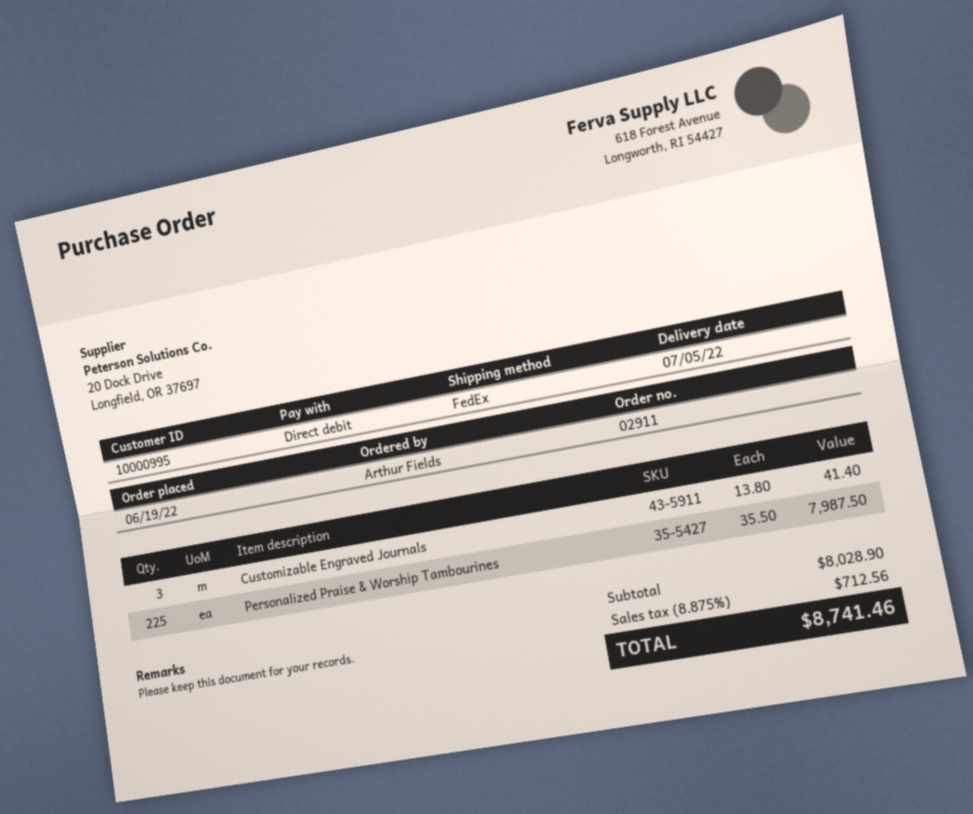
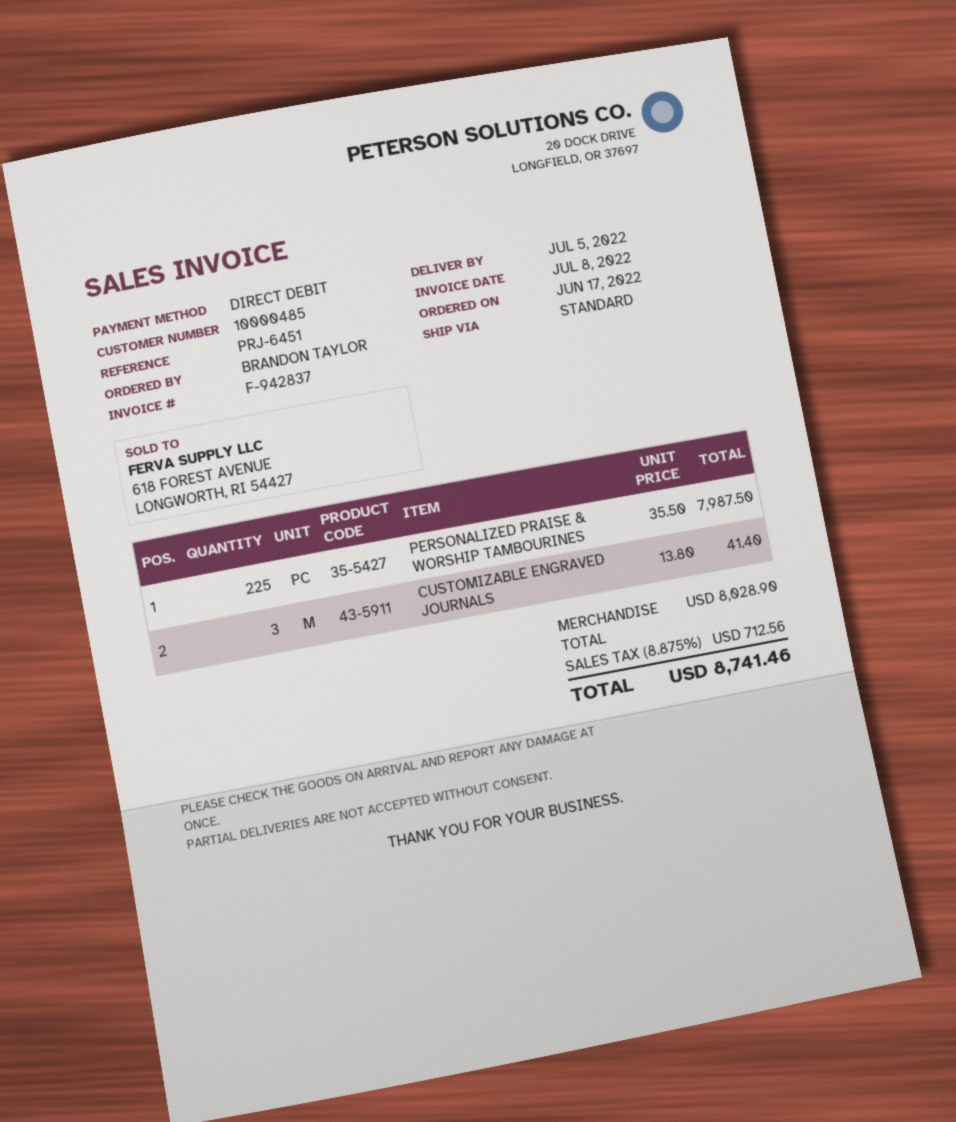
order date: 2022-06-19 -> 2022-06-17
customer number: 10000995 -> 10000485
ordered by: Arthur Fields -> BRANDON TAYLOR
shipping method: FedEx -> standard

